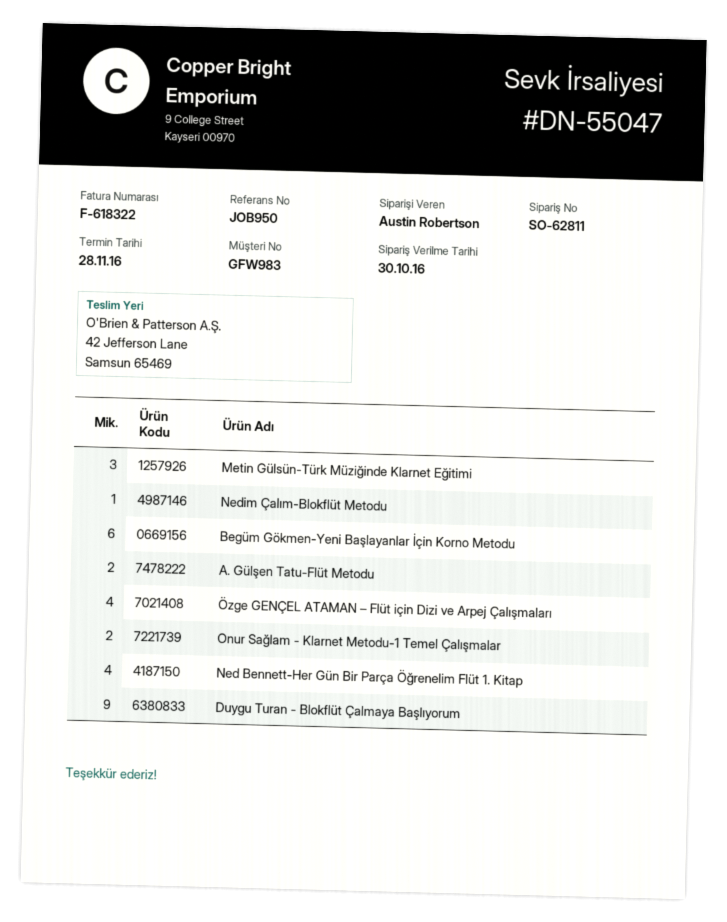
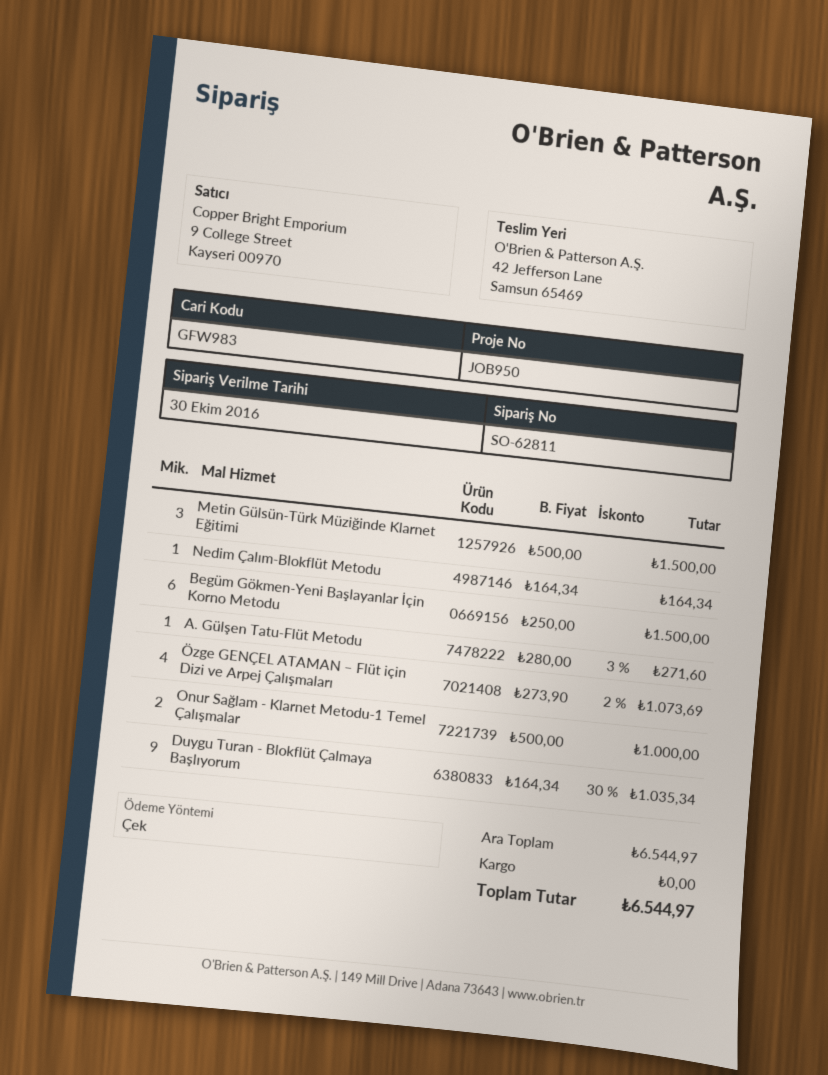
A. Gülşen Tatu-Flüt Metodu: 2 -> 1
Ned Bennett-Her Gün Bir Parça Öğrenelim Flüt 1. Kitap: 4 -> none

